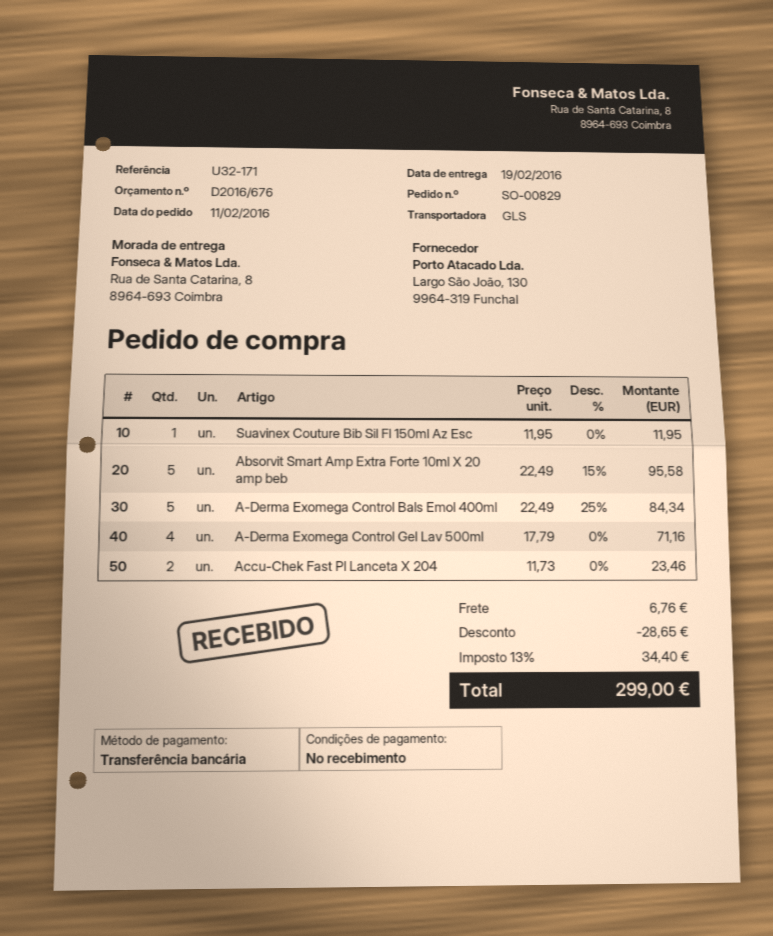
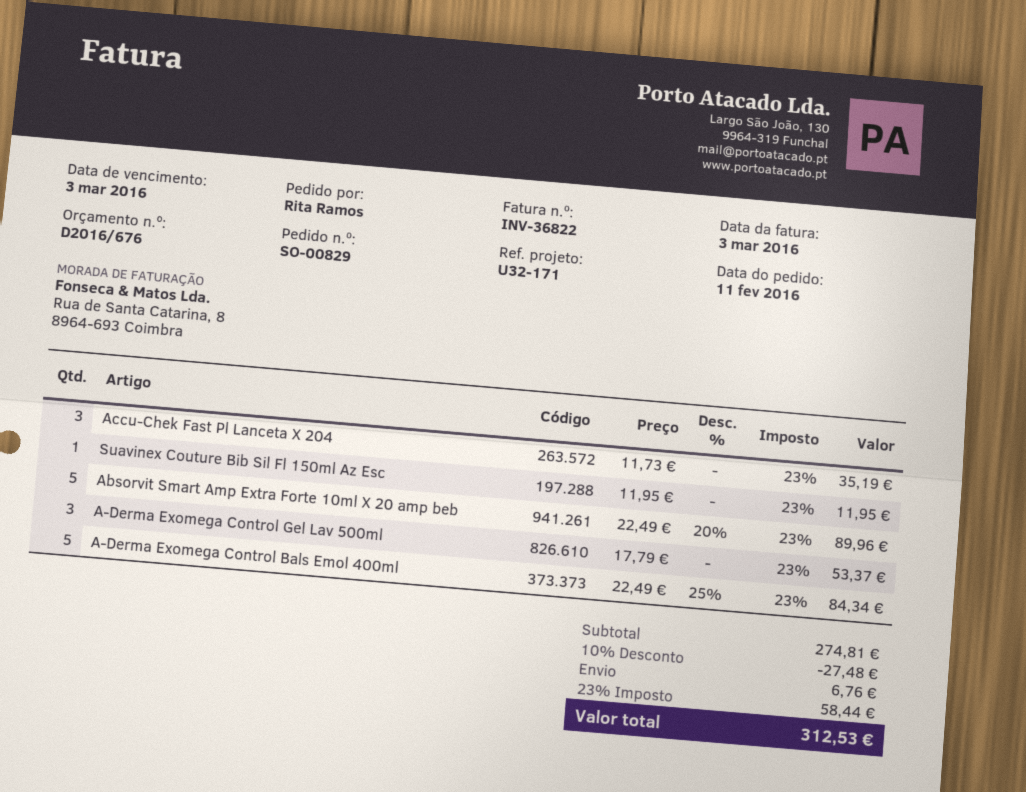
Absorvit Smart Amp Extra Forte 10ml X 20 amp beb: 5 x 22.49 - 15% = 95.58 -> 5 x 22.49 - 20% = 89.96
A-Derma Exomega Control Gel Lav 500ml: 4 x 17.79 = 71.16 -> 3 x 17.79 = 53.37
Accu-Chek Fast Pl Lanceta X 204: 2 x 11.73 = 23.46 -> 3 x 11.73 = 35.19
discount: 28.65 -> 27.48
tax: 13% = 34.40 -> 23% = 58.44
total: 299.00 -> 312.53

